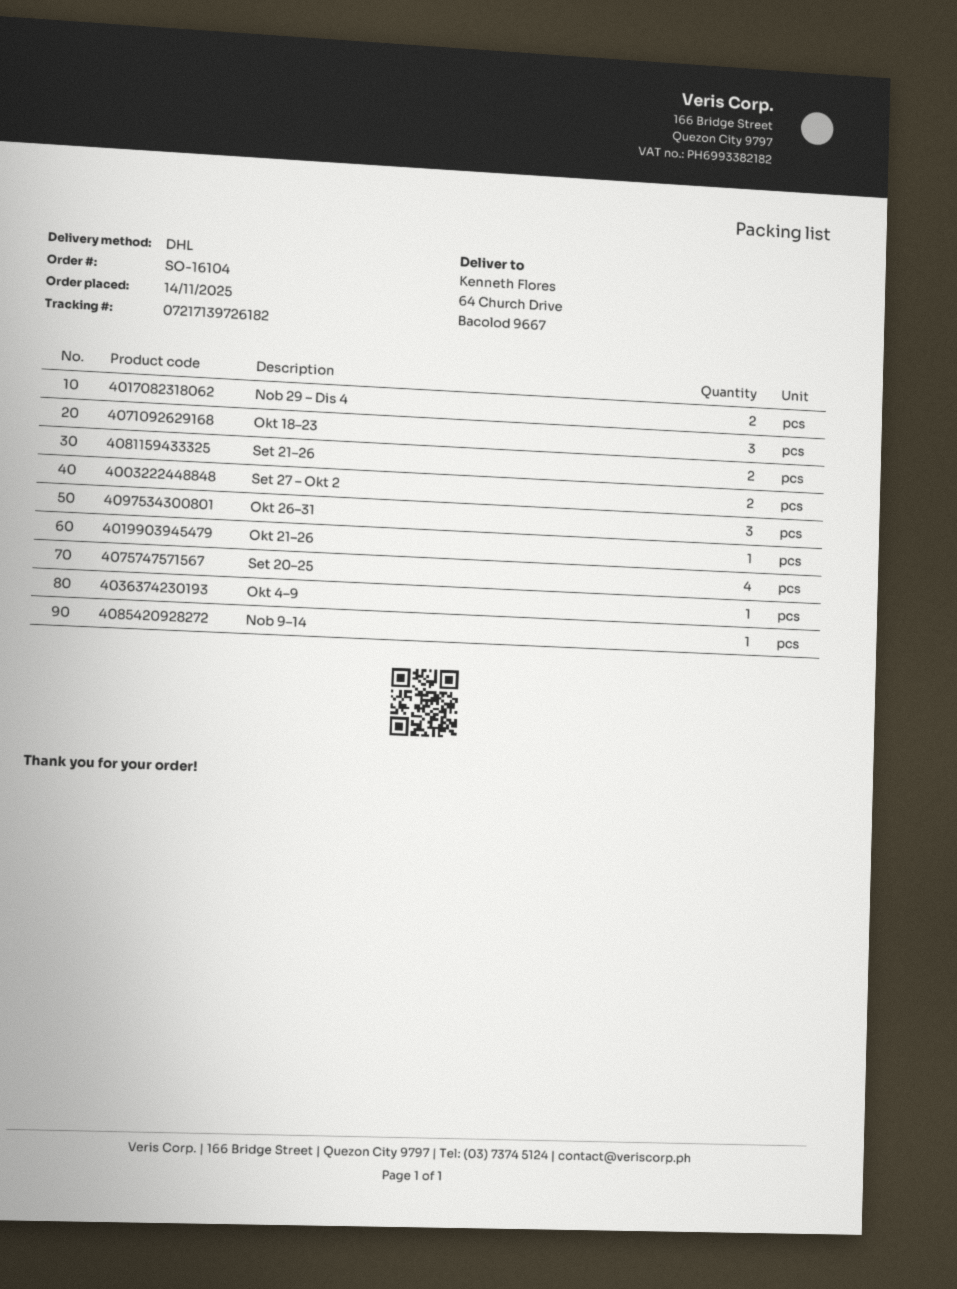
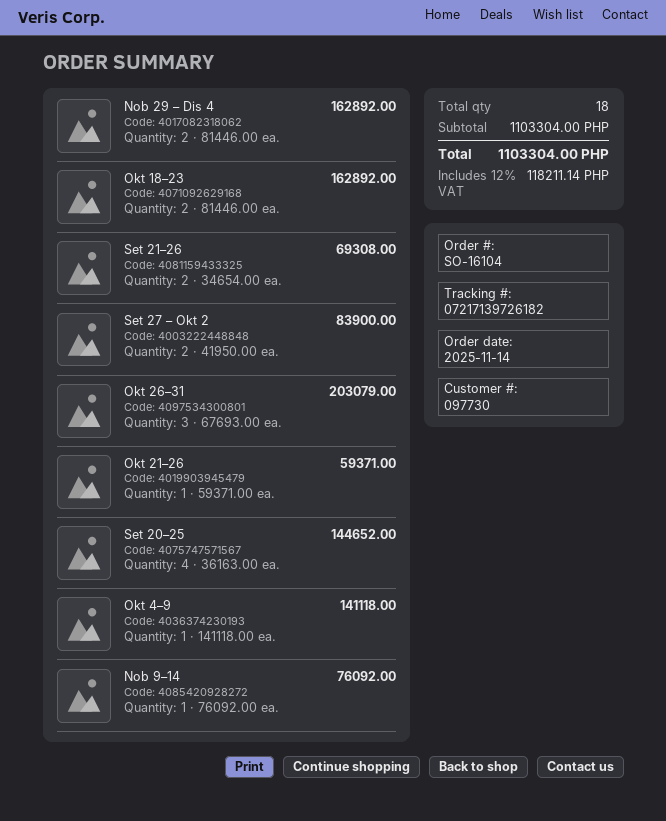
Okt 18–23: 3 -> 2

